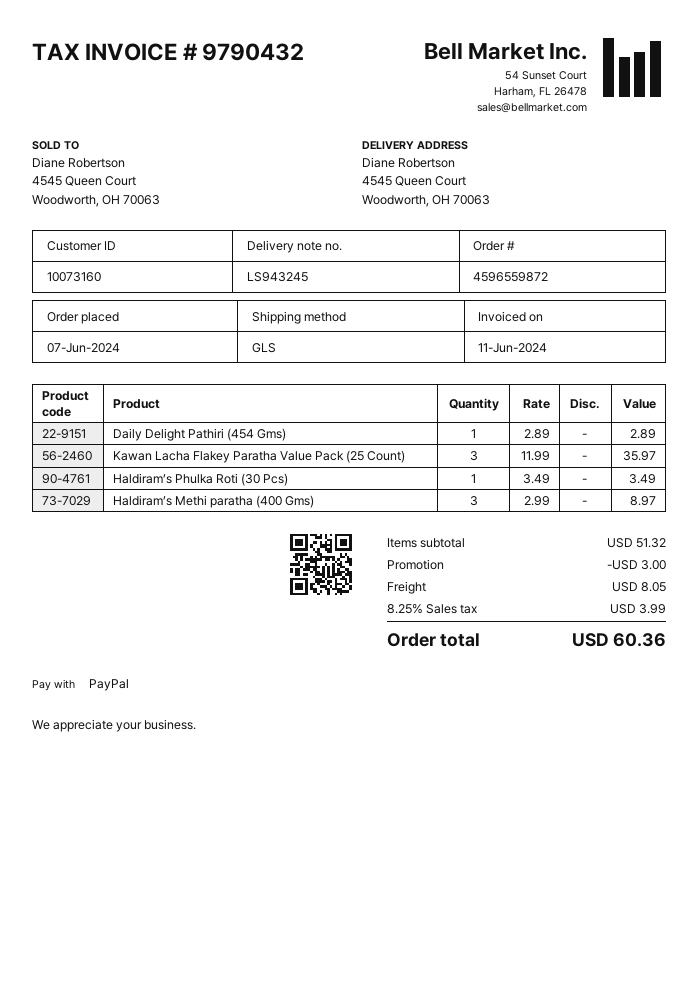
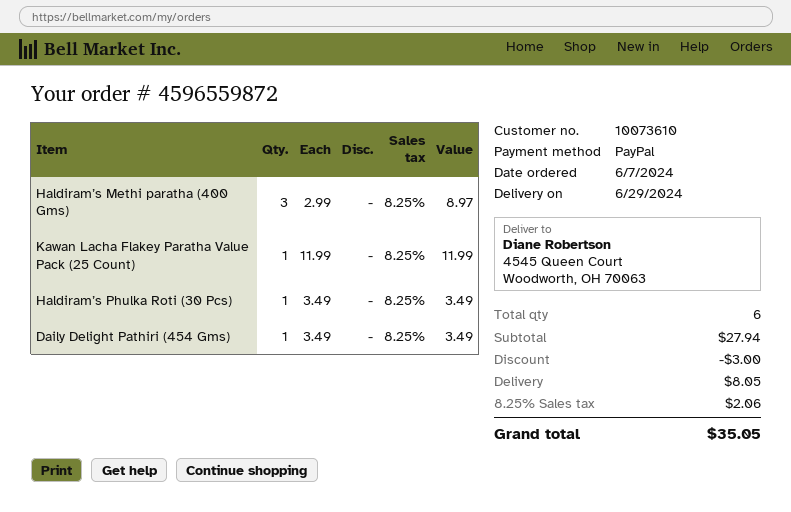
customer number: 10073160 -> 10073610
Daily Delight Pathiri (454 Gms): 1 x 2.89 = 2.89 -> 1 x 3.49 = 3.49
Kawan Lacha Flakey Paratha Value Pack (25 Count): 3 x 11.99 = 35.97 -> 1 x 11.99 = 11.99
subtotal: 51.32 -> 27.94
tax: 8.25% = 3.99 -> 8.25% = 2.06
total: 60.36 -> 35.05

